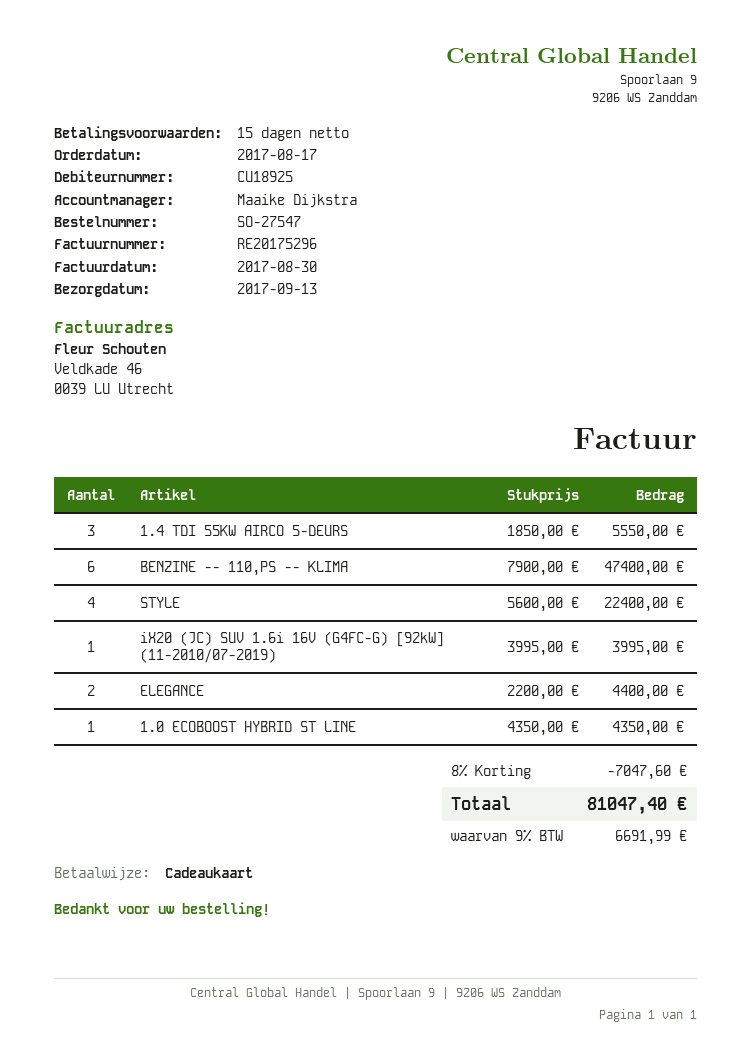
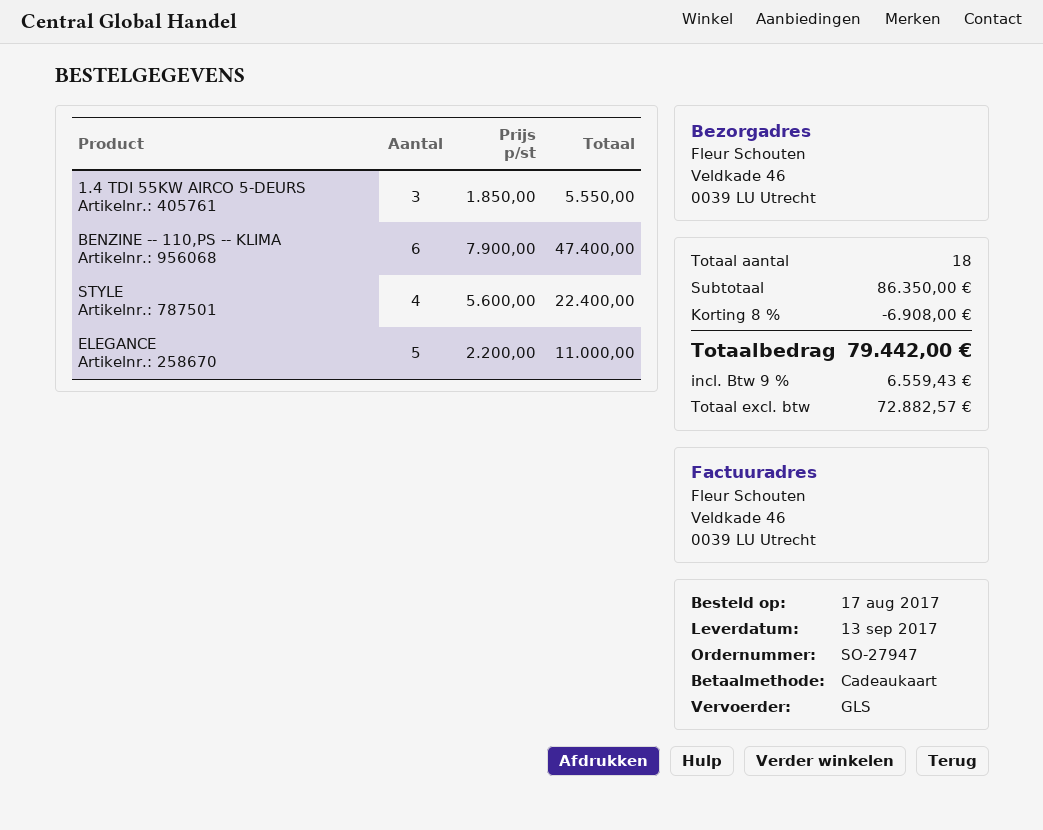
order number: SO-27547 -> SO-27947
iX20 (JC) SUV 1.6i 16V (G4FC-G) [92kW] (11-2010/07-2019): 1 x 3995.00 = 3995.00 -> none
ELEGANCE: 2 x 2200.00 = 4400.00 -> 5 x 2200.00 = 11000.00
1.0 ECOBOOST HYBRID ST LINE: 1 x 4350.00 = 4350.00 -> none
discount: 8% = 7047.60 -> 8% = 6908.00
tax: 9% = 6691.99 -> 9% = 6559.43
total: 81047.40 -> 79442.00

